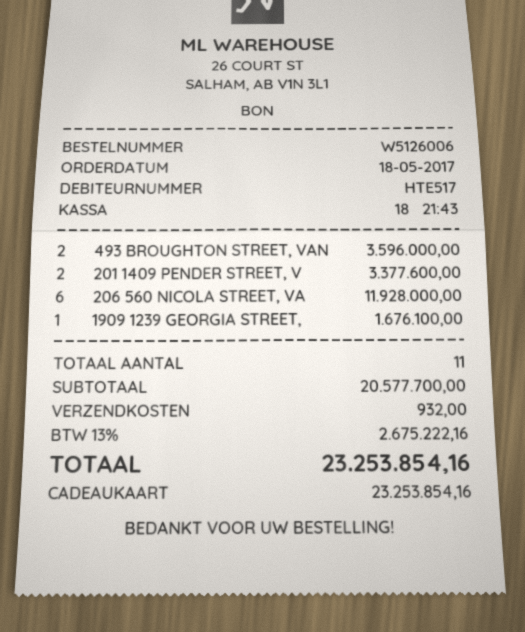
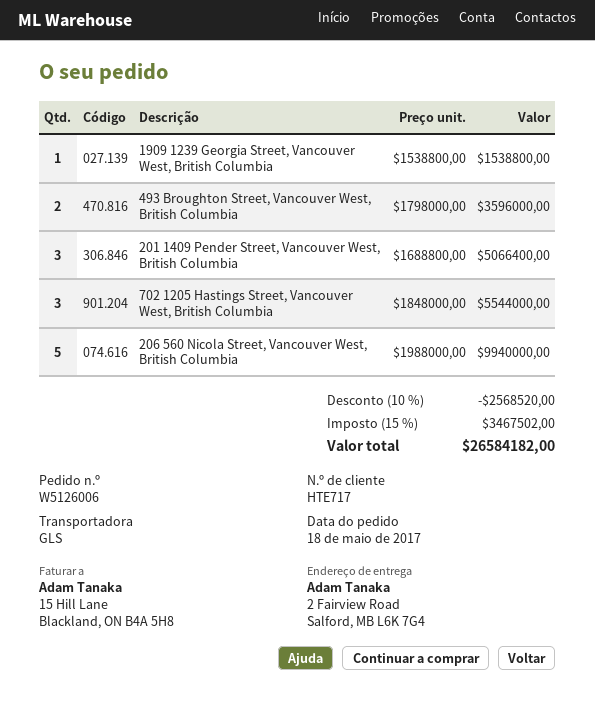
customer number: HTE517 -> HTE717
201 1409 PENDER STREET, V: 2 for 3377600.00 -> 3 for 5066400.00
206 560 NICOLA STREET, VA: 6 for 11928000.00 -> 5 for 9940000.00
1909 1239 GEORGIA STREET,: 1 for 1676100.00 -> 1 for 1538800.00
702 1205 Hastings Street, Vancouver West, British Columbia: none -> 3 for 5544000.00
discount: none -> 10% = 2568520.00
shipping: 932.00 -> none
tax: 13% = 2675222.16 -> 15% = 3467502.00
total: 23253854.16 -> 26584182.00

